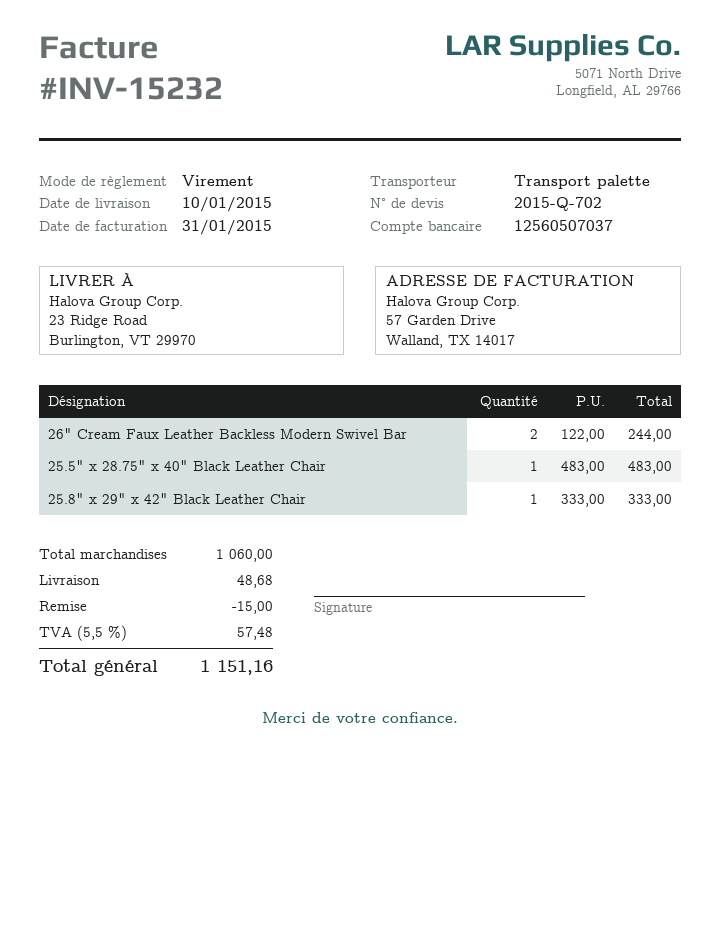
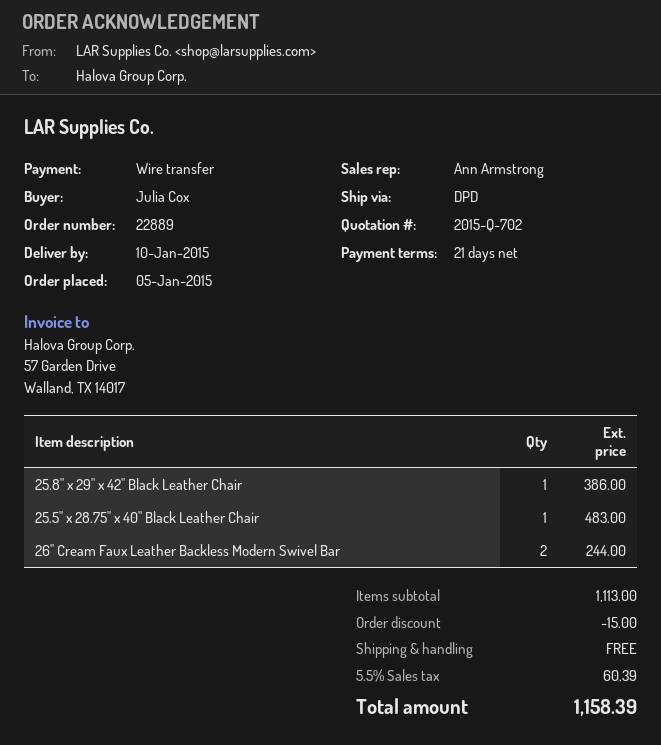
shipping method: pallet freight -> DPD
25.8" x 29" x 42" Black Leather Chair: 1 for 333.00 -> 1 for 386.00
subtotal: 1060.00 -> 1113.00
shipping: 48.68 -> 0.00
tax: 5.5% = 57.48 -> 5.5% = 60.39
total: 1151.16 -> 1158.39

